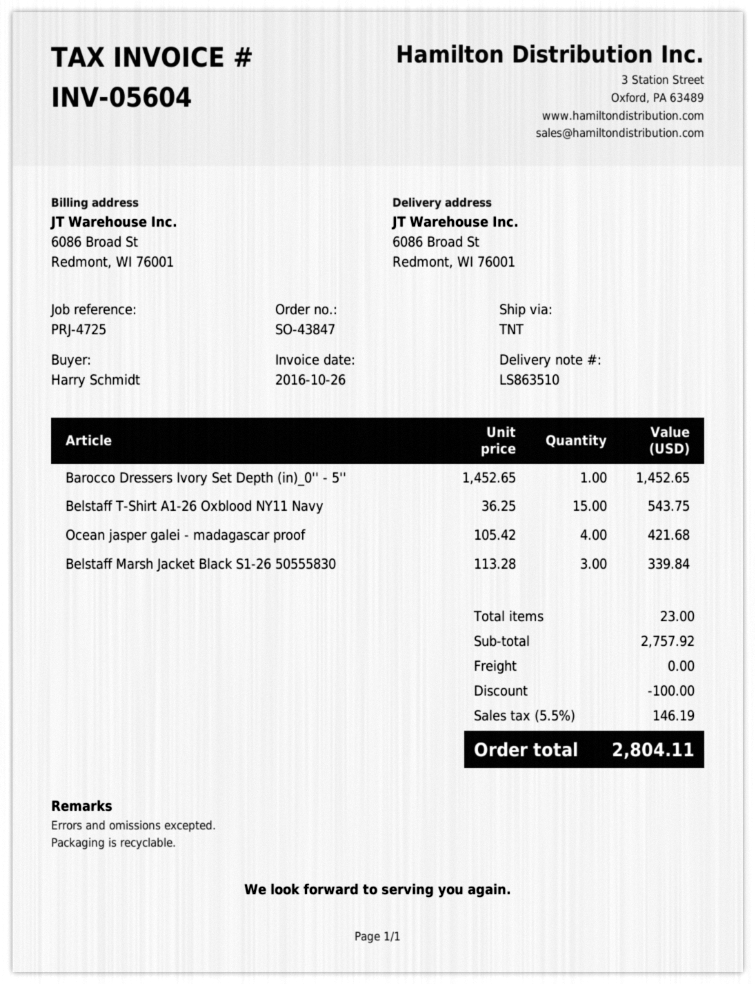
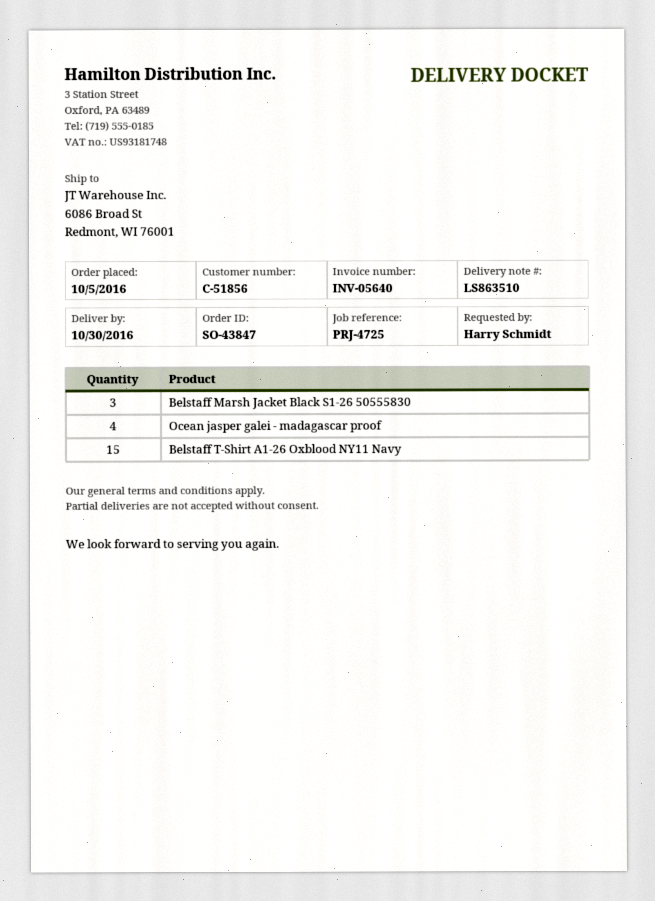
invoice number: INV-05604 -> INV-05640
Barocco Dressers Ivory Set Depth (in)_0'' - 5'': 1 -> none

